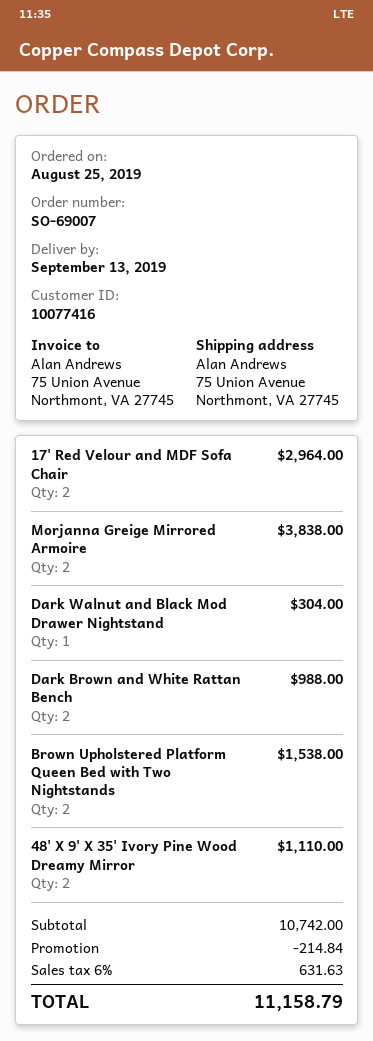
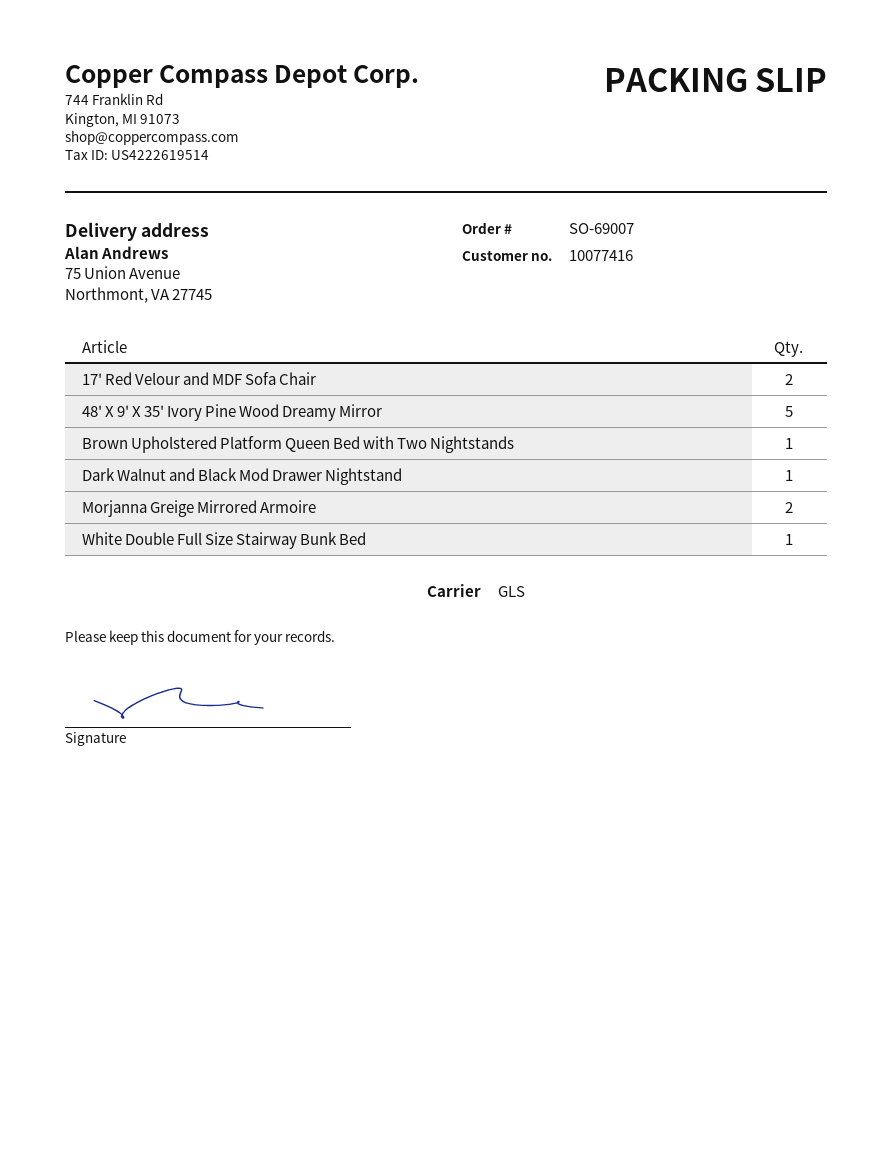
Dark Brown and White Rattan Bench: 2 -> none
Brown Upholstered Platform Queen Bed with Two Nightstands: 2 -> 1
48' X 9' X 35' Ivory Pine Wood Dreamy Mirror: 2 -> 5
White Double Full Size Stairway Bunk Bed: none -> 1

